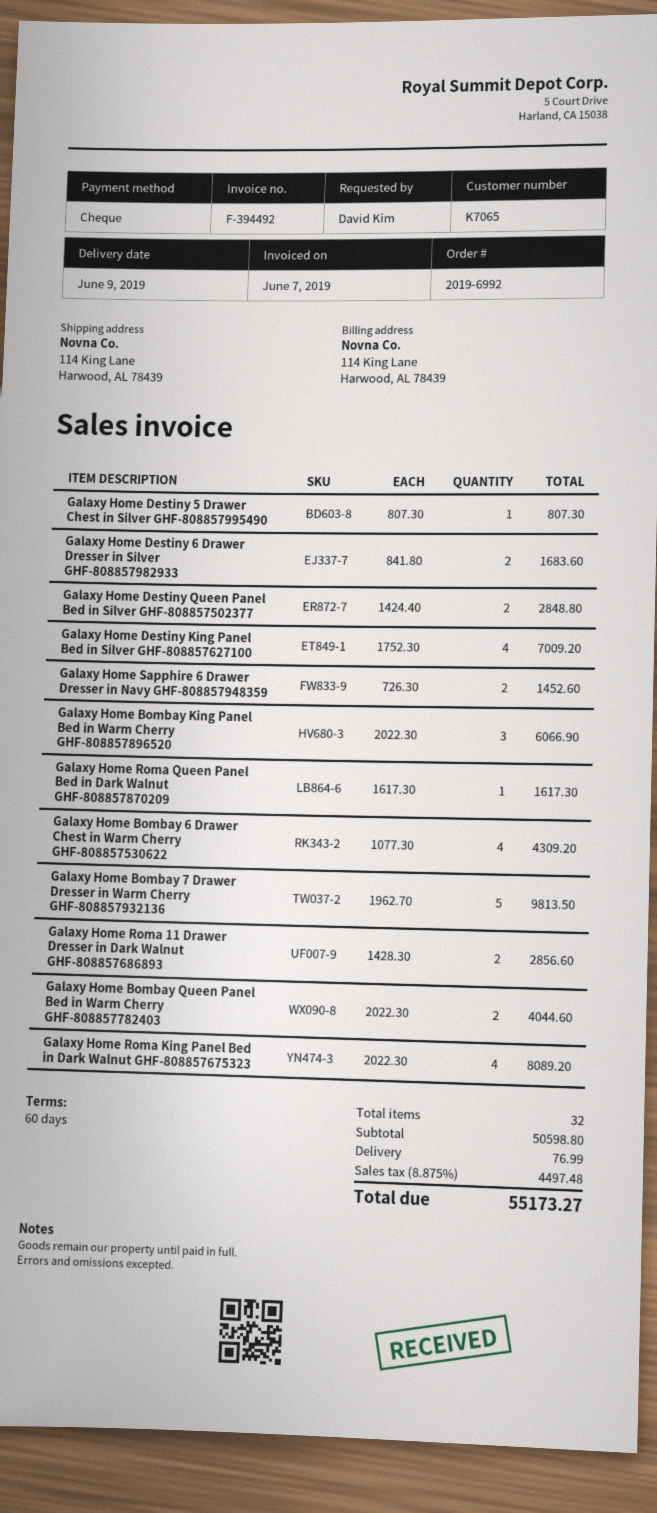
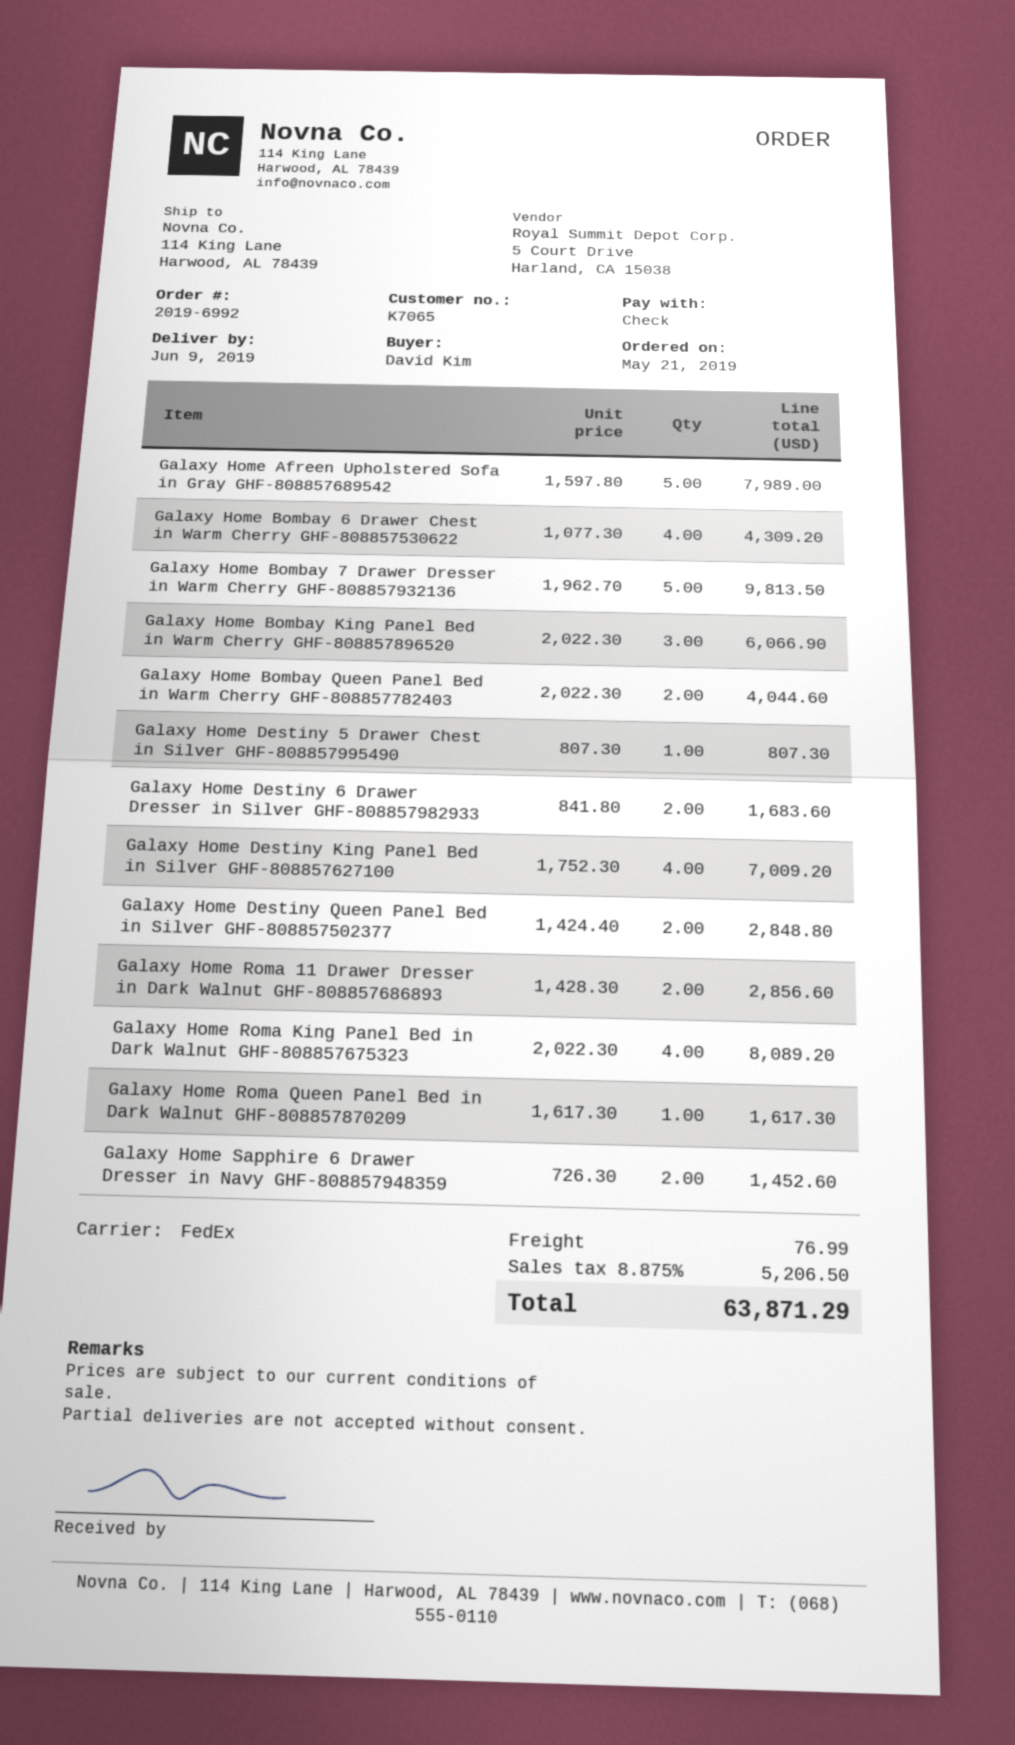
Galaxy Home Afreen Upholstered Sofa in Gray GHF-808857689542: none -> 5 x 1597.80 = 7989.00
tax: 8.875% = 4497.48 -> 8.875% = 5206.50
total: 55173.27 -> 63871.29

